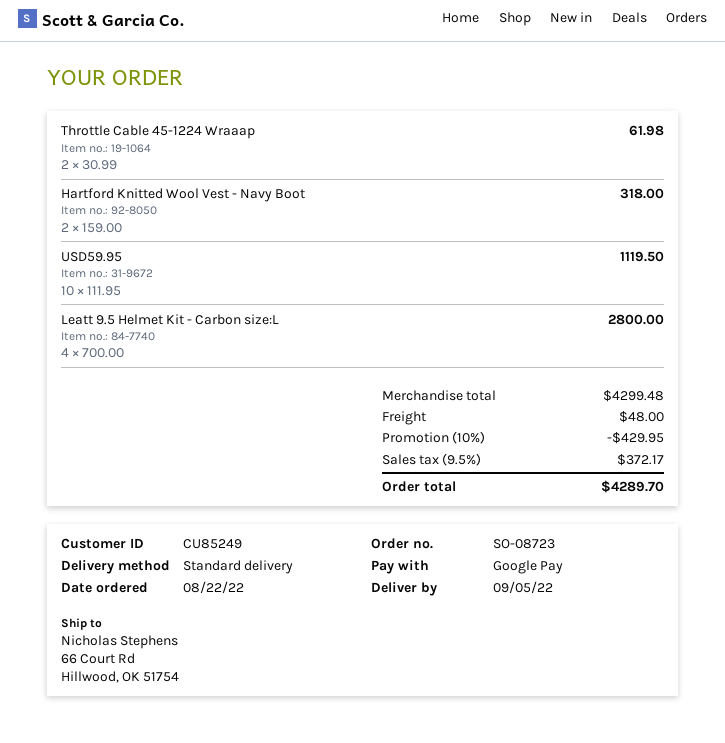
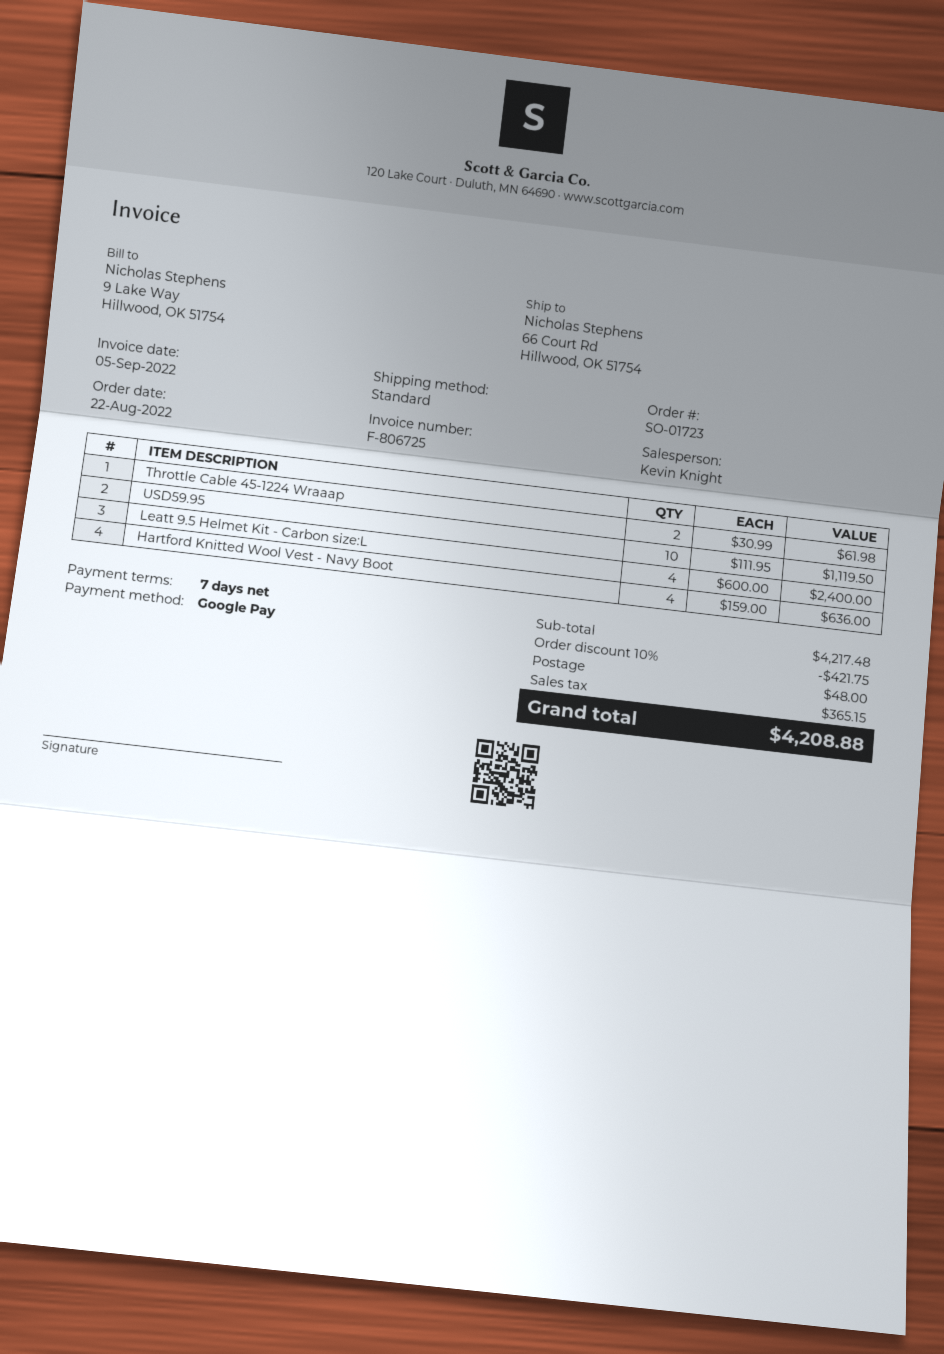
order number: SO-08723 -> SO-01723
Hartford Knitted Wool Vest - Navy Boot: 2 x 159.00 = 318.00 -> 4 x 159.00 = 636.00
Leatt 9.5 Helmet Kit - Carbon size:L: 4 x 700.00 = 2800.00 -> 4 x 600.00 = 2400.00
subtotal: 4299.48 -> 4217.48
discount: 10% = 429.95 -> 10% = 421.75
tax: 372.17 -> 365.15
total: 4289.70 -> 4208.88

